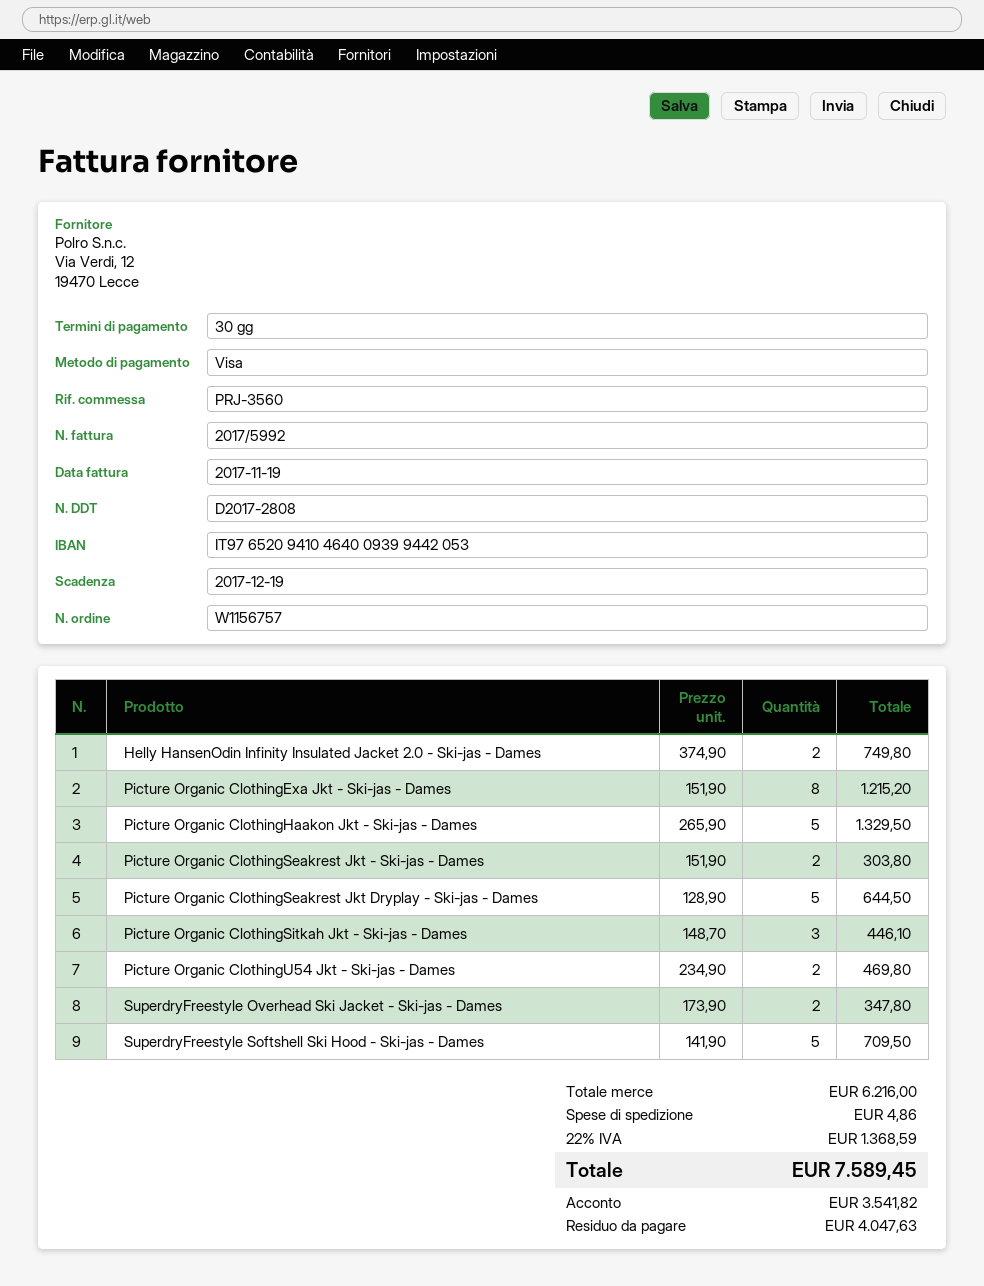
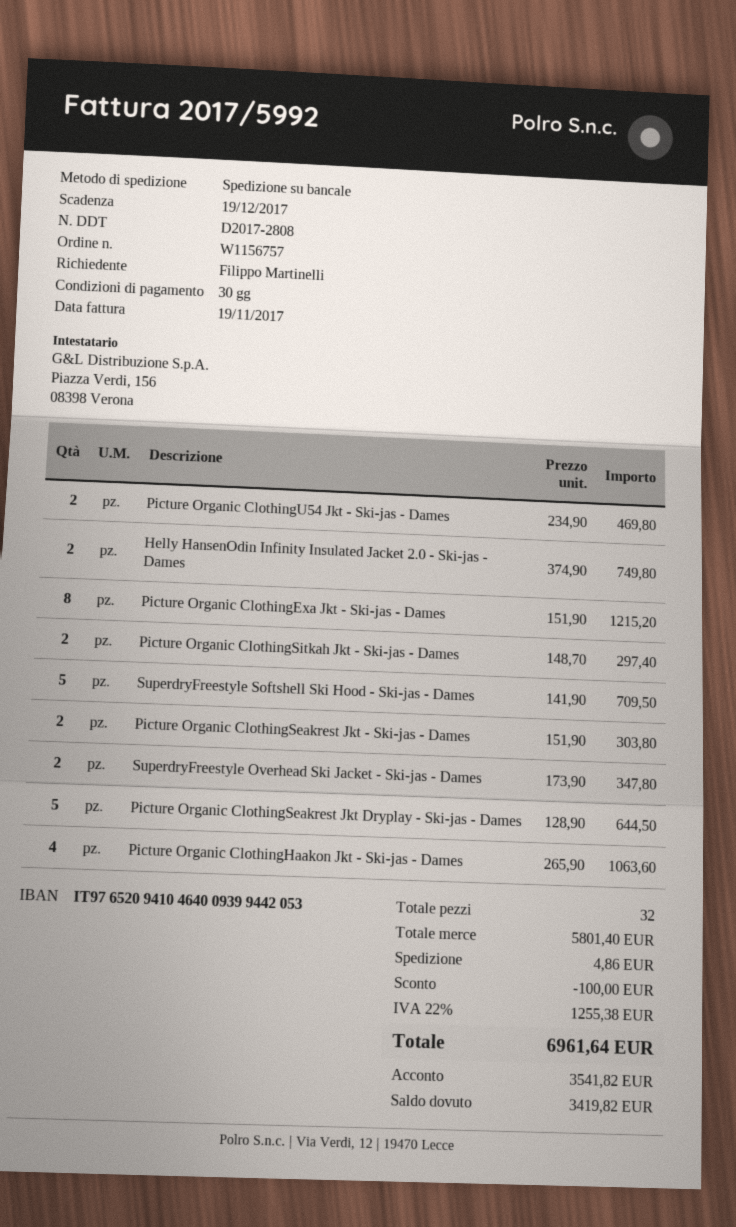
Picture Organic ClothingHaakon Jkt - Ski-jas - Dames: 5 x 265.90 = 1329.50 -> 4 x 265.90 = 1063.60
Picture Organic ClothingSitkah Jkt - Ski-jas - Dames: 3 x 148.70 = 446.10 -> 2 x 148.70 = 297.40
subtotal: 6216.00 -> 5801.40
discount: none -> 100.00
tax: 22% = 1368.59 -> 22% = 1255.38
total: 7589.45 -> 6961.64
balance: 4047.63 -> 3419.82

